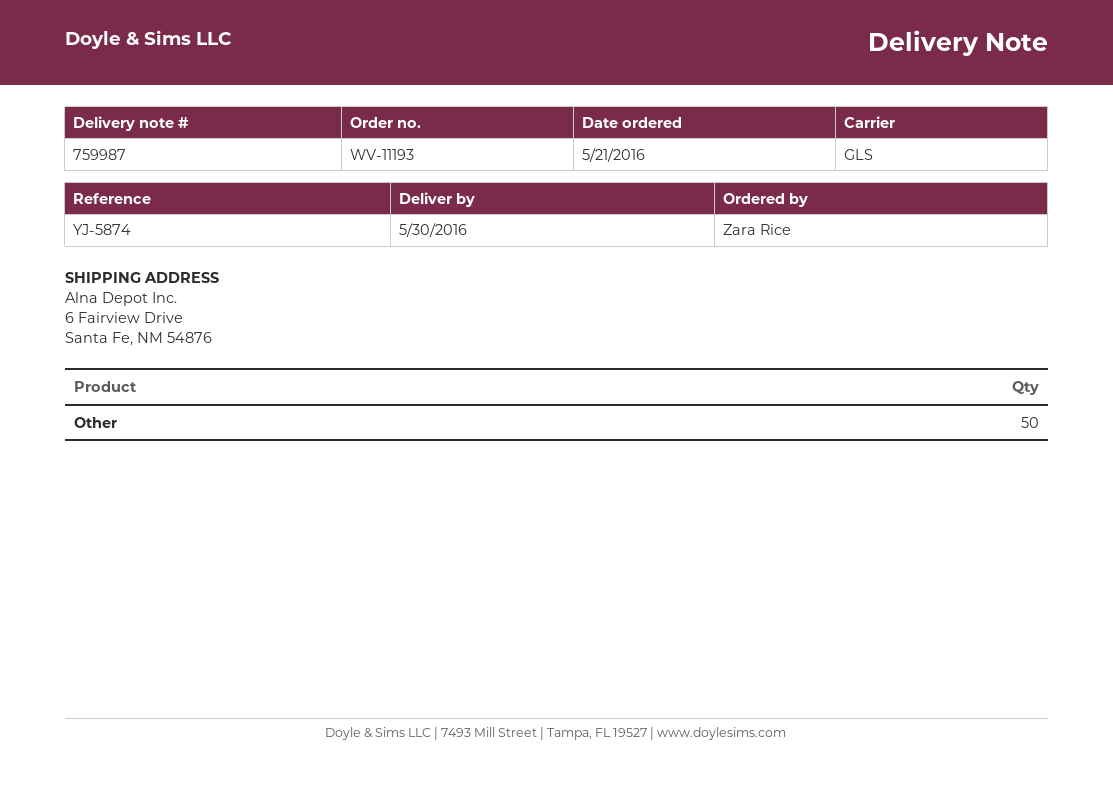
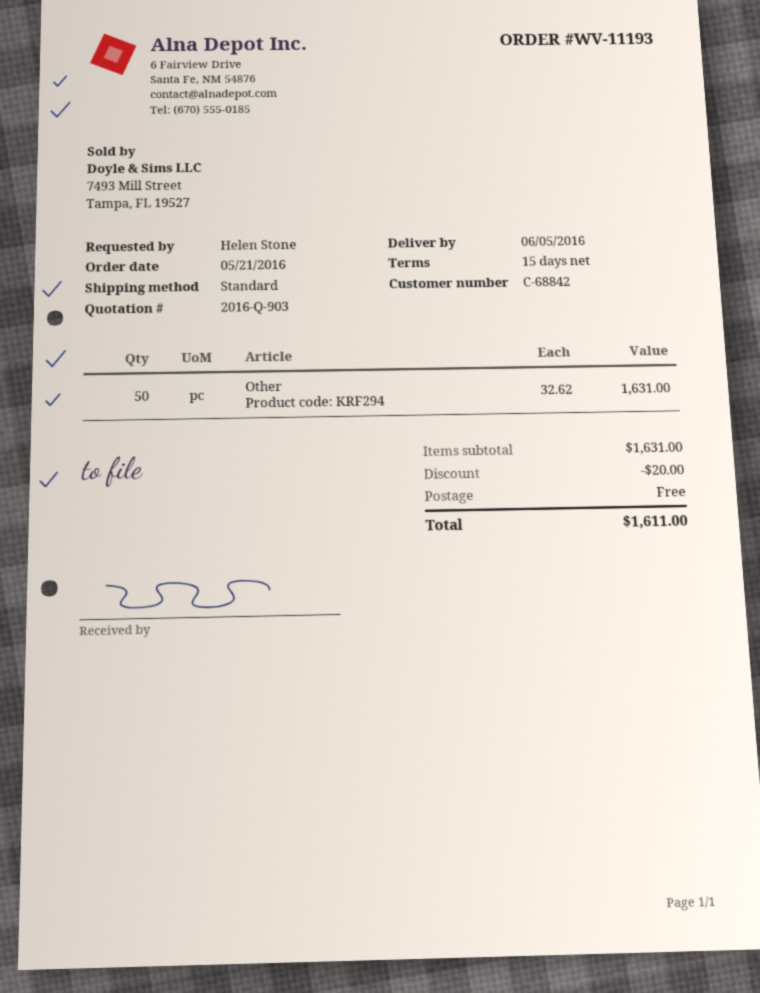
delivery date: 2016-05-30 -> 2016-06-05
ordered by: Zara Rice -> Helen Stone
shipping method: GLS -> standard

